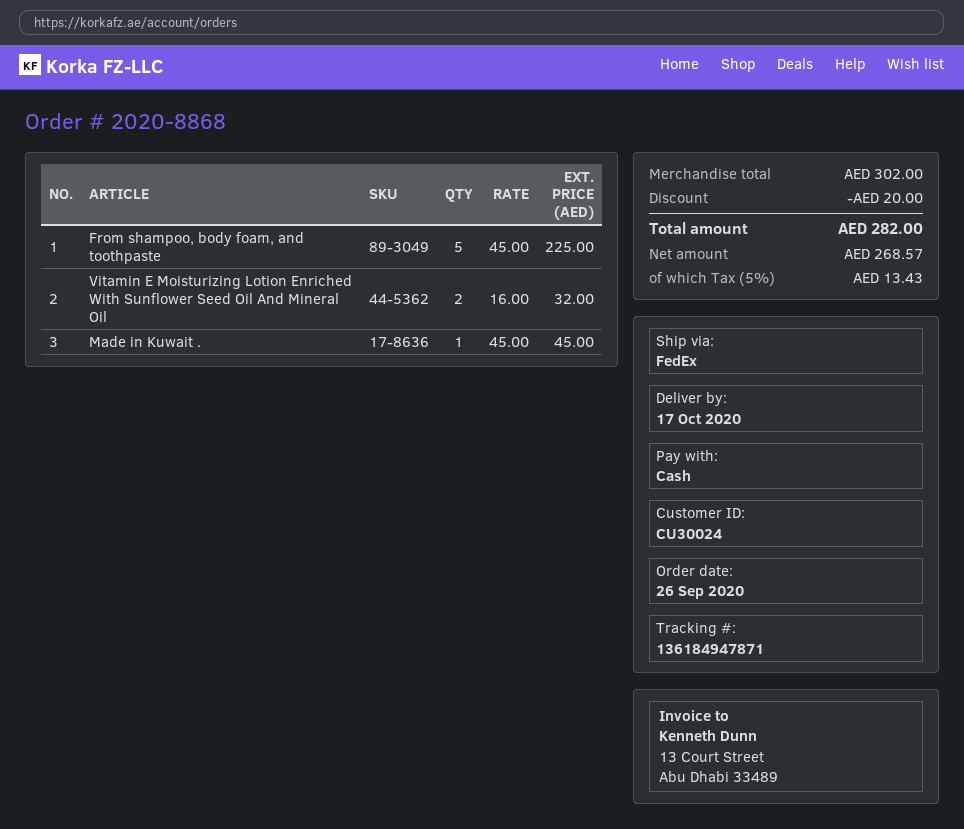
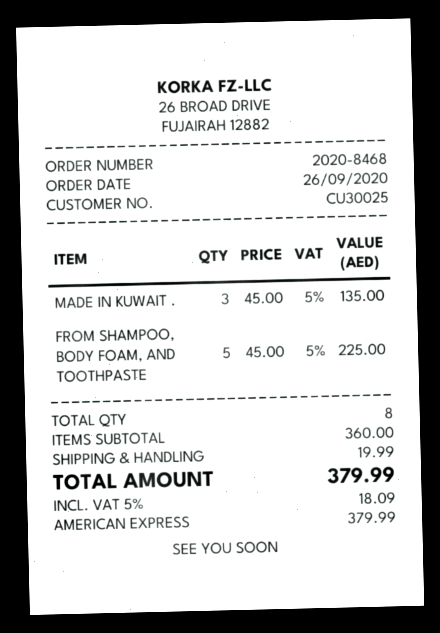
order number: 2020-8868 -> 2020-8468
customer number: CU30024 -> CU30025
payment method: cash -> American Express
Vitamin E Moisturizing Lotion Enriched With Sunflower Seed Oil And Mineral Oil: 2 x 16.00 = 32.00 -> none
Made in Kuwait .: 1 x 45.00 = 45.00 -> 3 x 45.00 = 135.00
subtotal: 302.00 -> 360.00
discount: 20.00 -> none
shipping: none -> 19.99
tax: 5% = 13.43 -> 5% = 18.09
total: 282.00 -> 379.99

